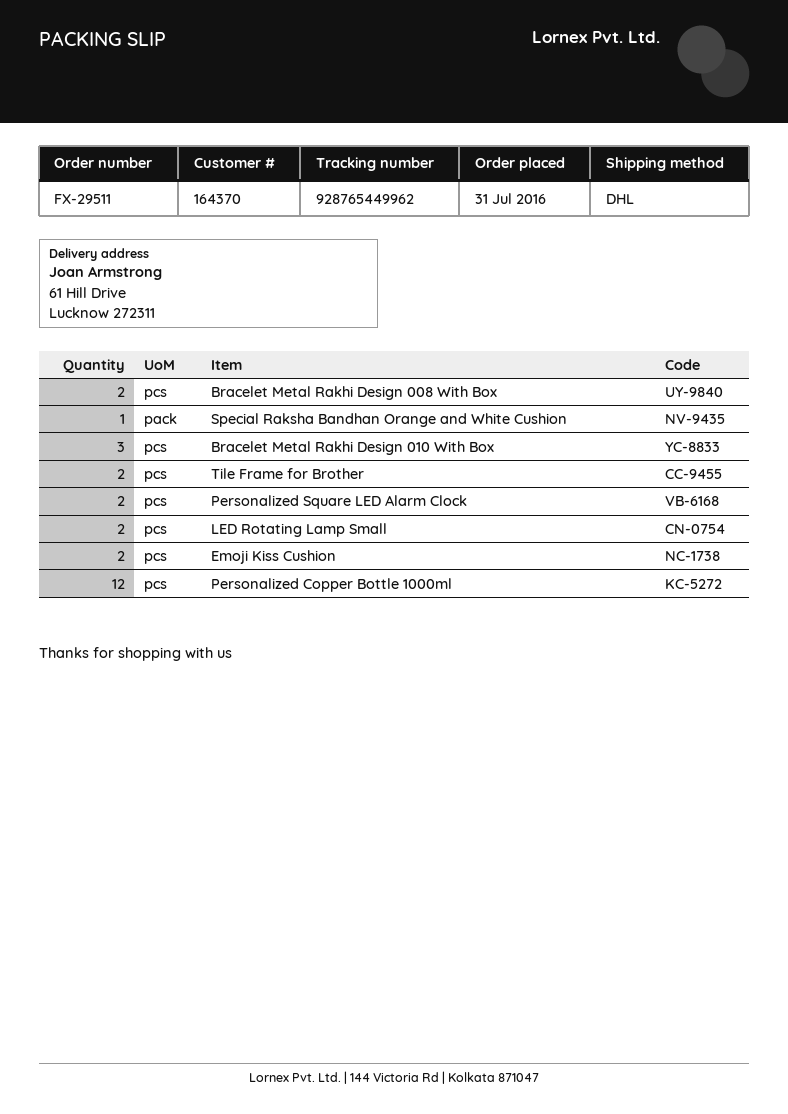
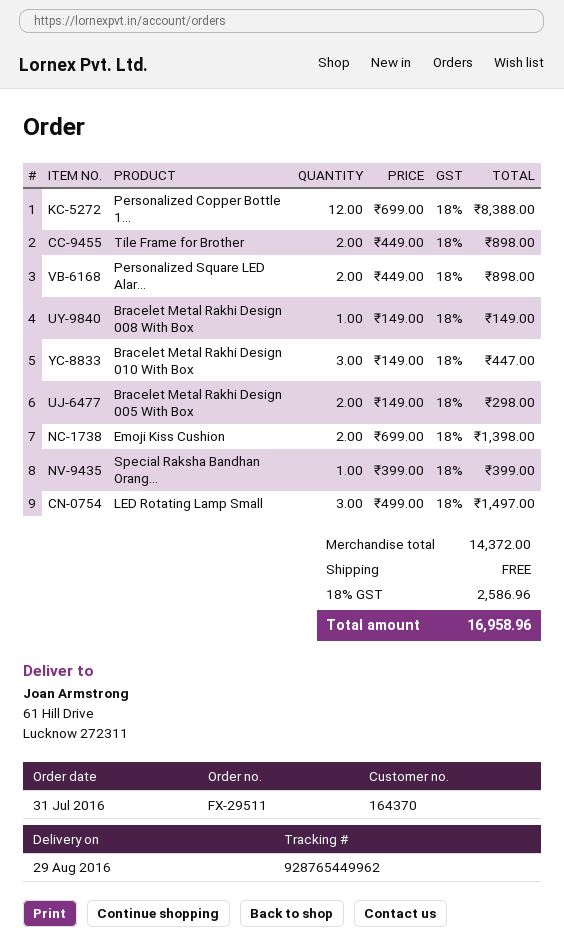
Bracelet Metal Rakhi Design 008 With Box: 2 -> 1
LED Rotating Lamp Small: 2 -> 3
Bracelet Metal Rakhi Design 005 With Box: none -> 2

